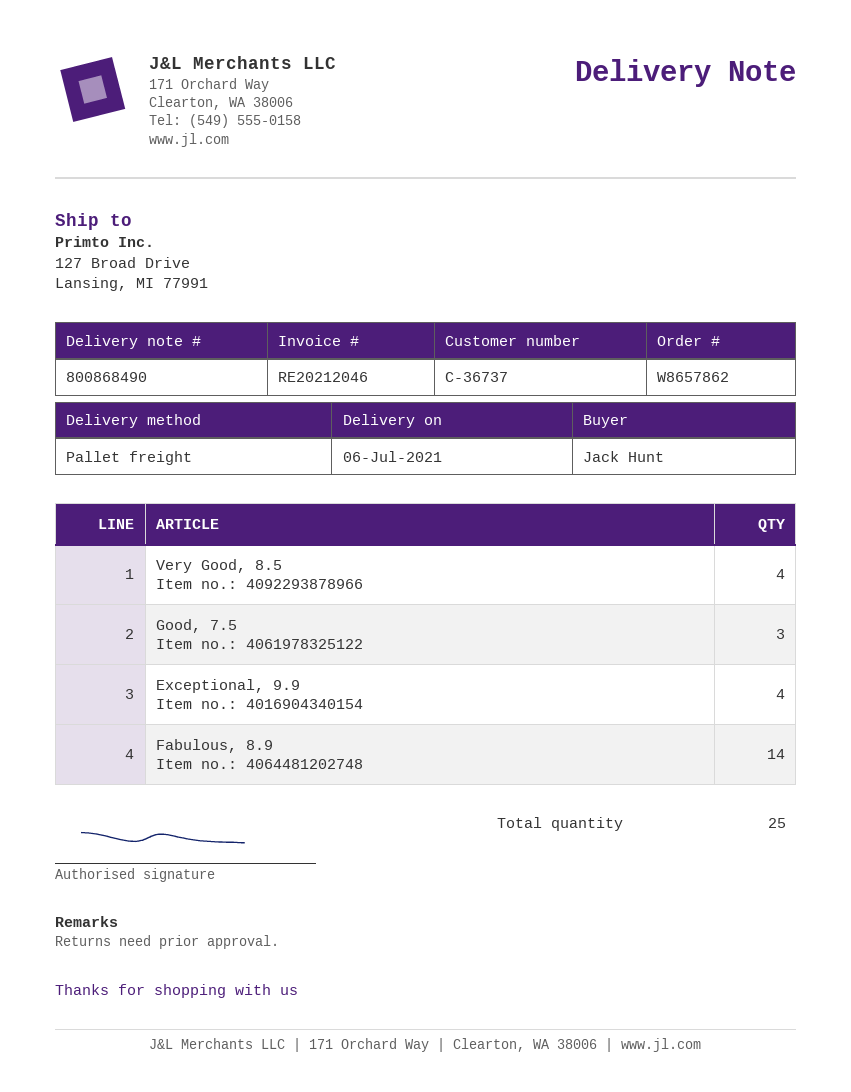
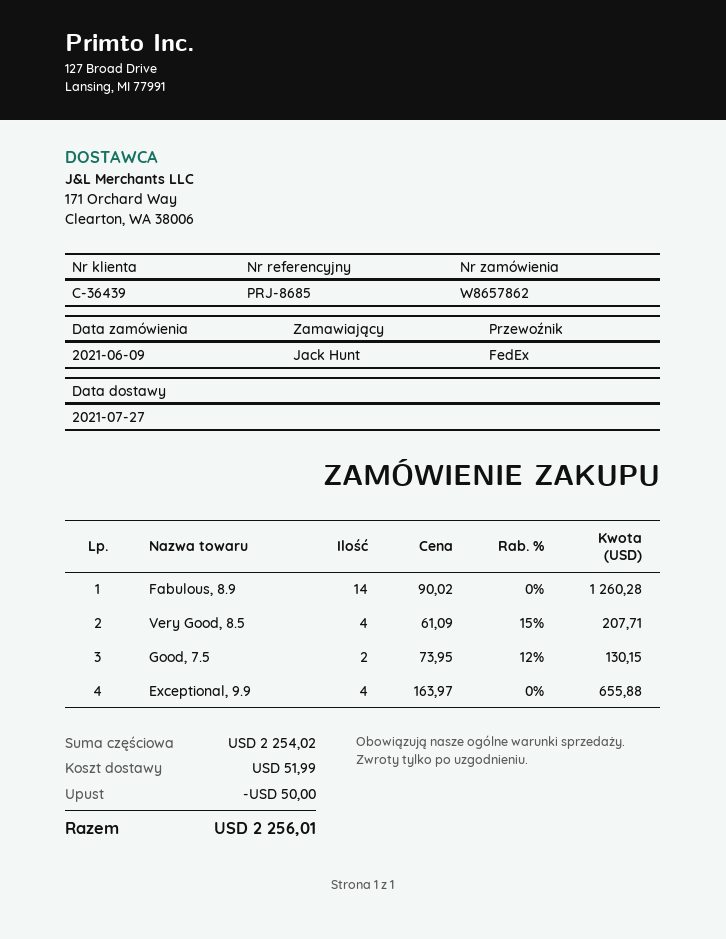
delivery date: 2021-07-06 -> 2021-07-27
customer number: C-36737 -> C-36439
shipping method: pallet freight -> FedEx
Good, 7.5: 3 -> 2

